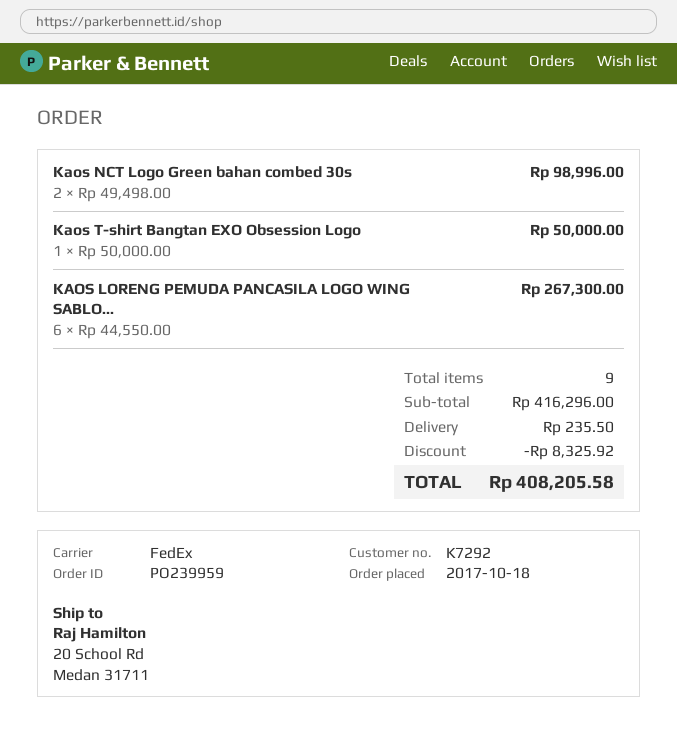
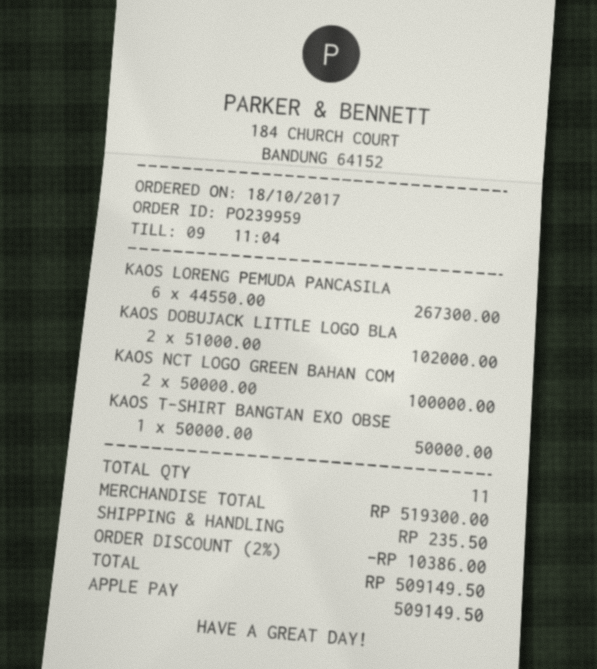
Kaos NCT Logo Green bahan combed 30s: 2 x 49498.00 = 98996.00 -> 2 x 50000.00 = 100000.00
KAOS DOBUJACK LITTLE LOGO BLA: none -> 2 x 51000.00 = 102000.00
total quantity: 9 -> 11
subtotal: 416296.00 -> 519300.00
discount: 8325.92 -> 10386.00
total: 408205.58 -> 509149.50

